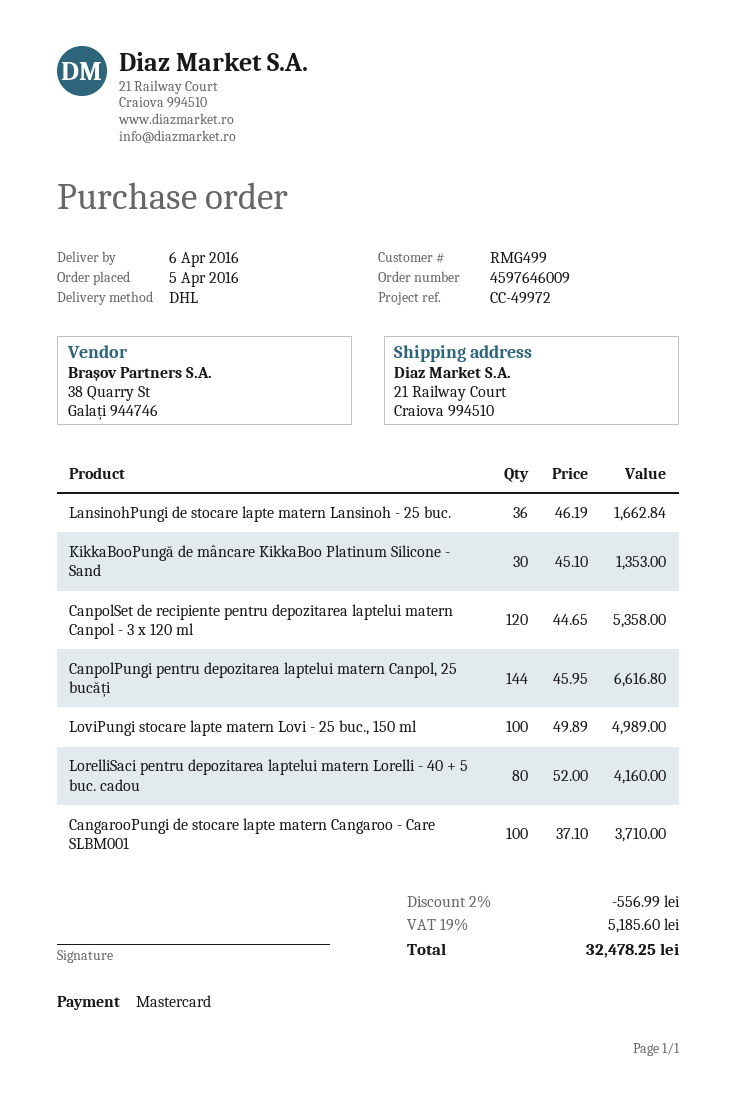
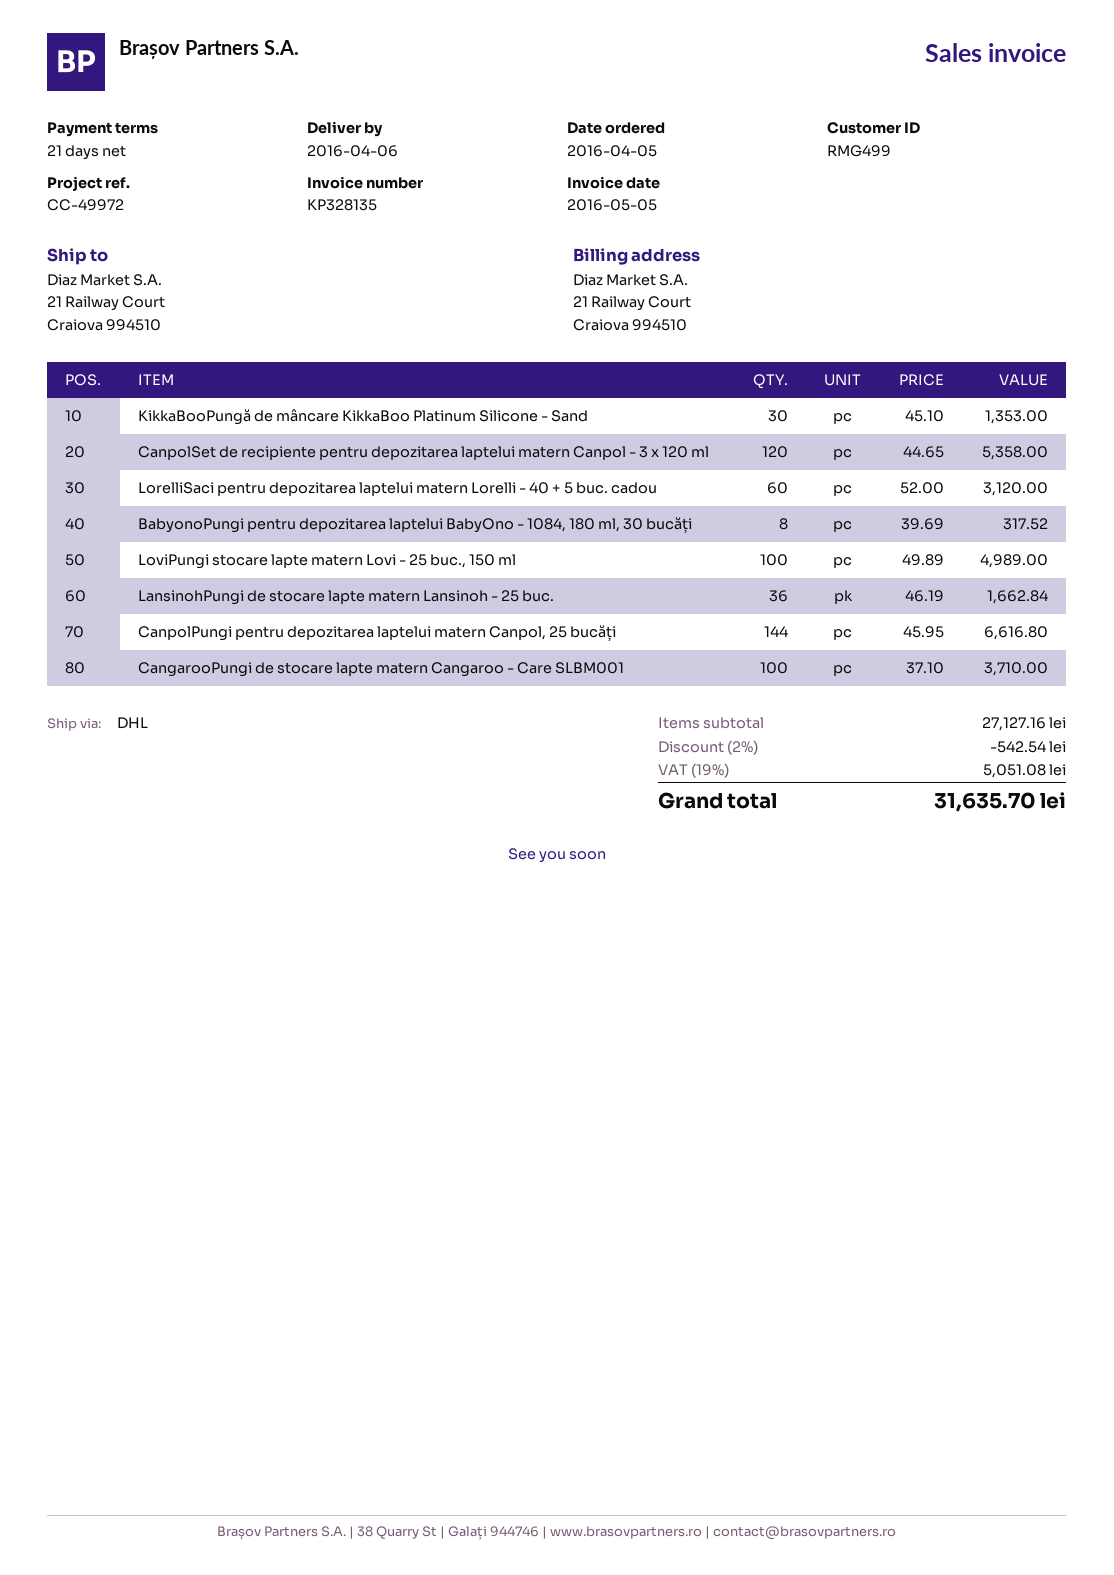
LorelliSaci pentru depozitarea laptelui matern Lorelli - 40 + 5 buc. cadou: 80 x 52.00 = 4160.00 -> 60 x 52.00 = 3120.00
BabyonoPungi pentru depozitarea laptelui BabyOno - 1084, 180 ml, 30 bucăți: none -> 8 x 39.69 = 317.52
discount: 2% = 556.99 -> 2% = 542.54
tax: 19% = 5185.60 -> 19% = 5051.08
total: 32478.25 -> 31635.70

